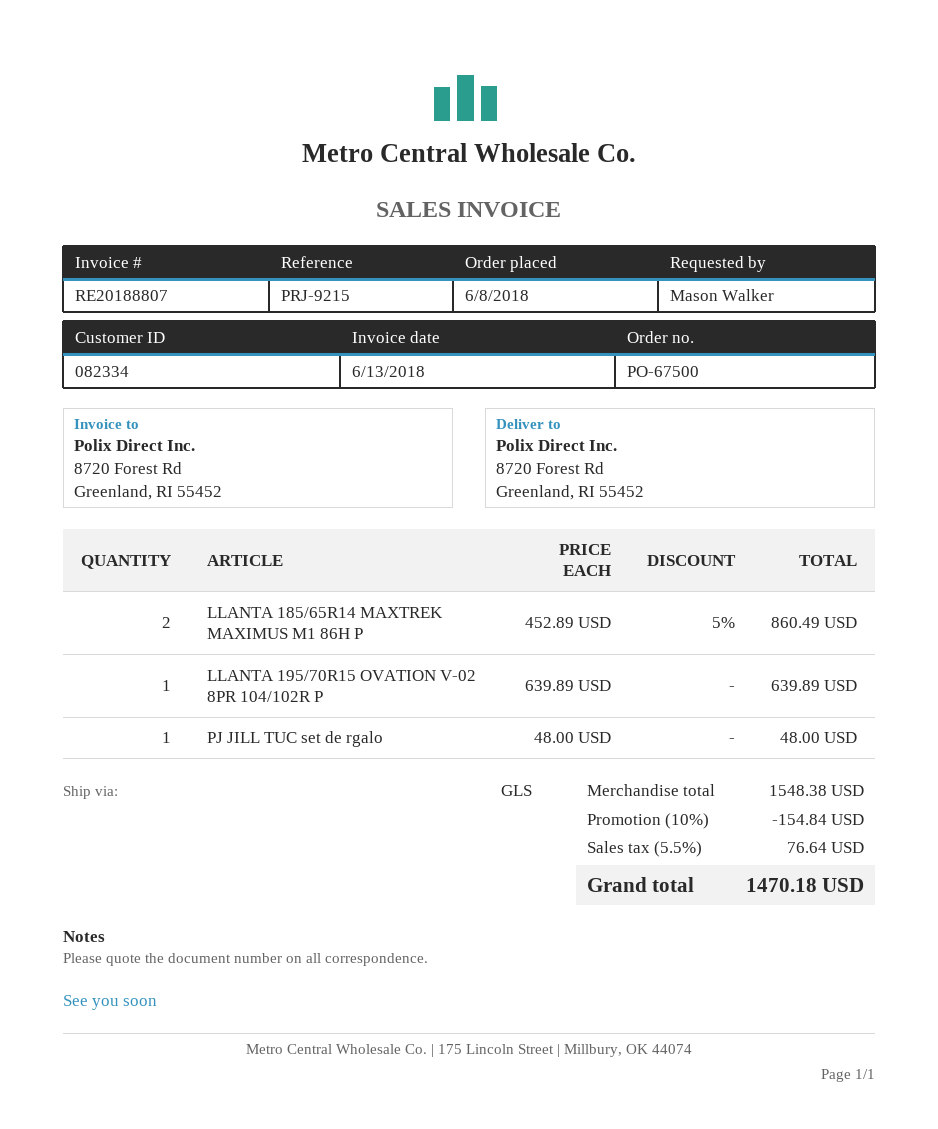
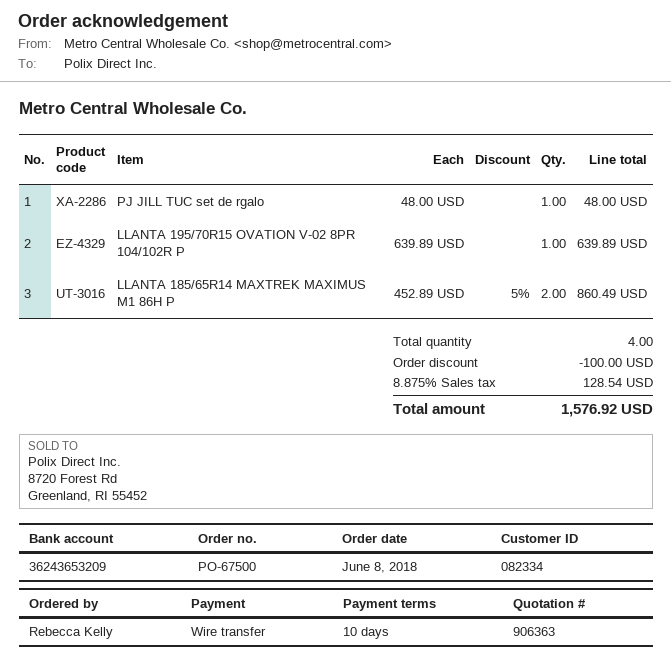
ordered by: Mason Walker -> Rebecca Kelly
discount: 154.84 -> 100.00
tax: 5.5% = 76.64 -> 8.875% = 128.54
total: 1470.18 -> 1576.92

